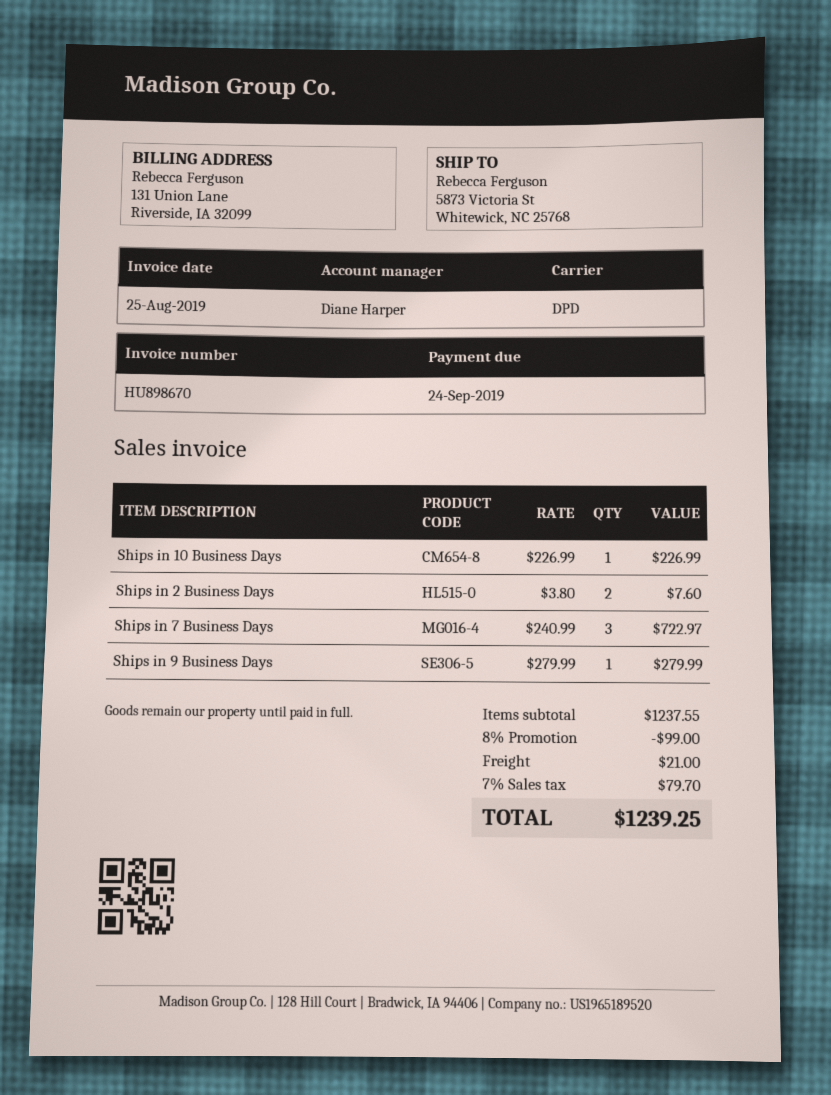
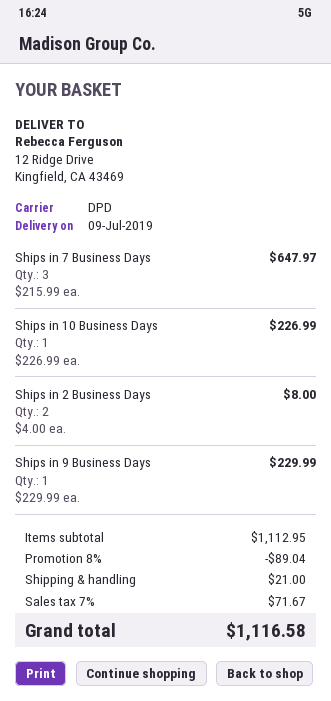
ship to: 5873 Victoria St, Whitewick, NC 25768 -> 12 Ridge Drive, Kingfield, CA 43469
Ships in 2 Business Days: 2 x 3.80 = 7.60 -> 2 x 4.00 = 8.00
Ships in 7 Business Days: 3 x 240.99 = 722.97 -> 3 x 215.99 = 647.97
Ships in 9 Business Days: 1 x 279.99 = 279.99 -> 1 x 229.99 = 229.99
subtotal: 1237.55 -> 1112.95
discount: 8% = 99.00 -> 8% = 89.04
tax: 7% = 79.70 -> 7% = 71.67
total: 1239.25 -> 1116.58

